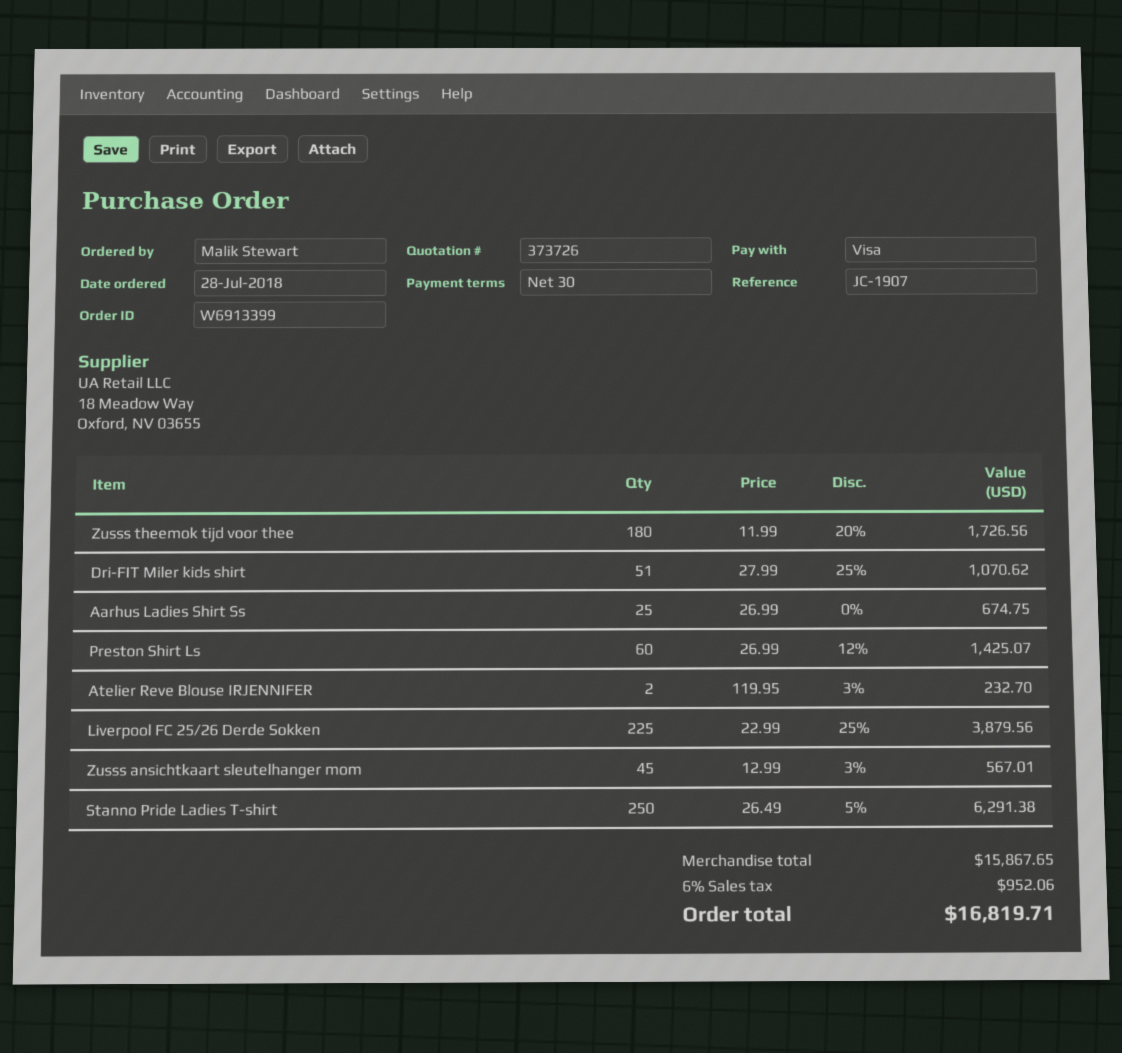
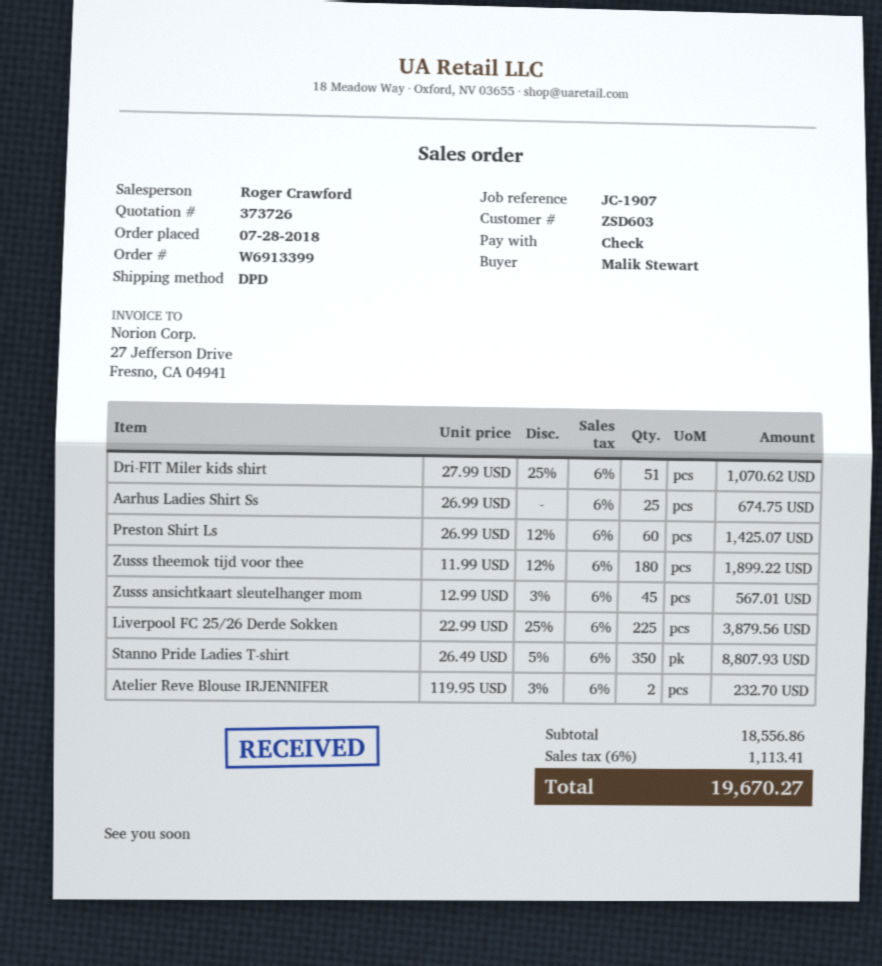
payment method: Visa -> cheque
Zusss theemok tijd voor thee: 180 x 11.99 - 20% = 1726.56 -> 180 x 11.99 - 12% = 1899.22
Stanno Pride Ladies T-shirt: 250 x 26.49 - 5% = 6291.38 -> 350 x 26.49 - 5% = 8807.93
subtotal: 15867.65 -> 18556.86
tax: 6% = 952.06 -> 6% = 1113.41
total: 16819.71 -> 19670.27

